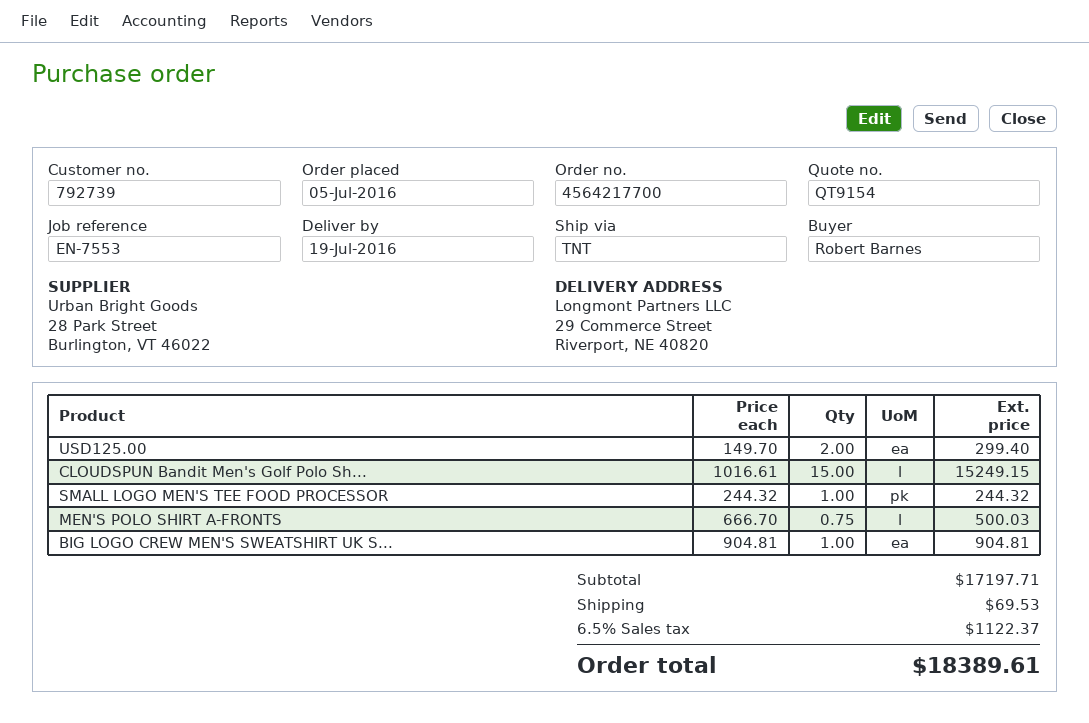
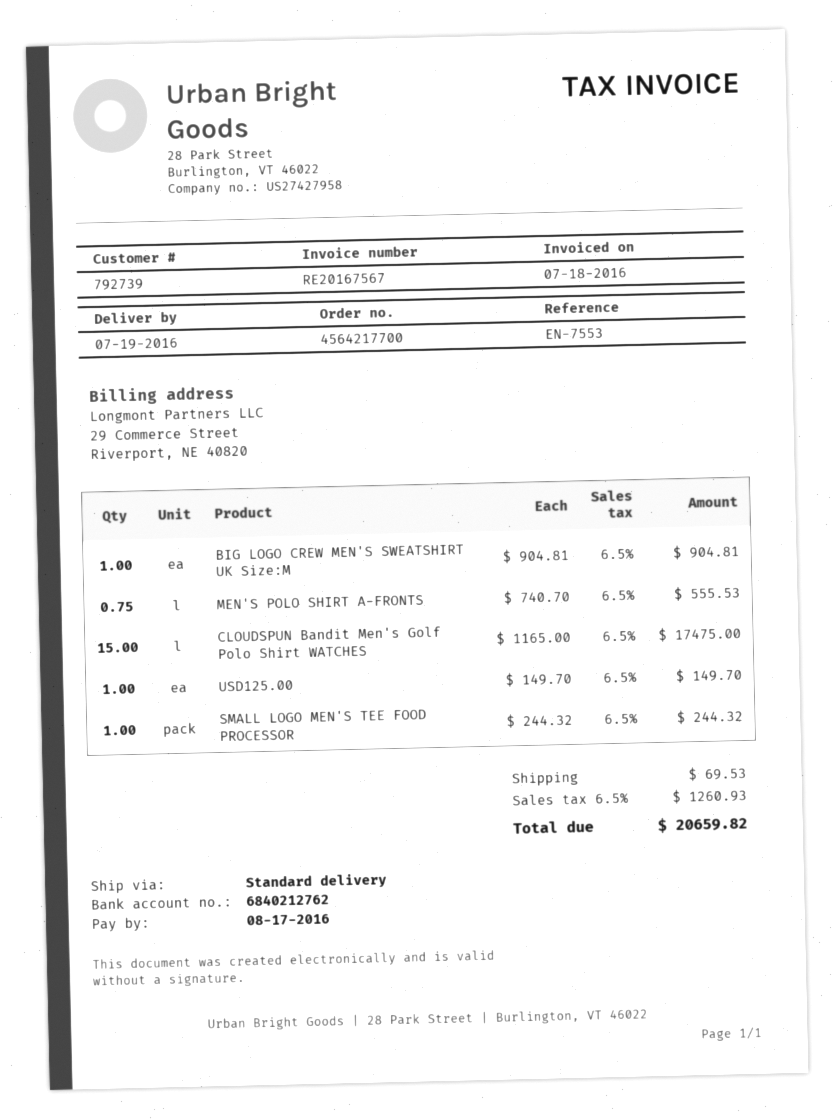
shipping method: TNT -> standard
USD125.00: 2 x 149.70 = 299.40 -> 1 x 149.70 = 149.70
CLOUDSPUN Bandit Men's Golf Polo Sh...: 15 x 1016.61 = 15249.15 -> 15 x 1165.00 = 17475.00
MEN'S POLO SHIRT A-FRONTS: 0.75 x 666.70 = 500.03 -> 0.75 x 740.70 = 555.53
tax: 6.5% = 1122.37 -> 6.5% = 1260.93
total: 18389.61 -> 20659.82

